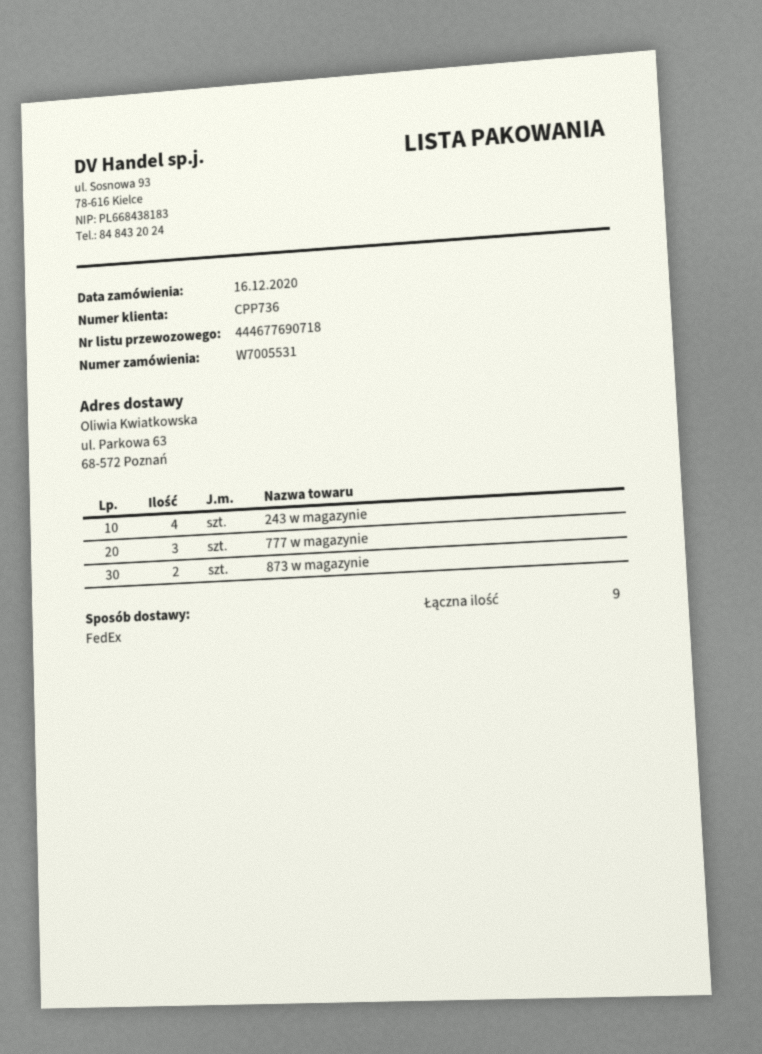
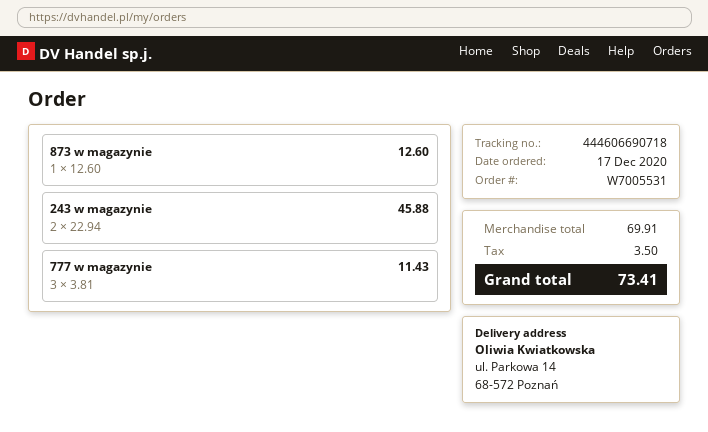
order date: 2020-12-16 -> 2020-12-17
tracking number: 444677690718 -> 444606690718
ship to: ul. Parkowa 63, 68-572 Poznań -> ul. Parkowa 14, 68-572 Poznań
243 w magazynie: 4 -> 2
873 w magazynie: 2 -> 1

